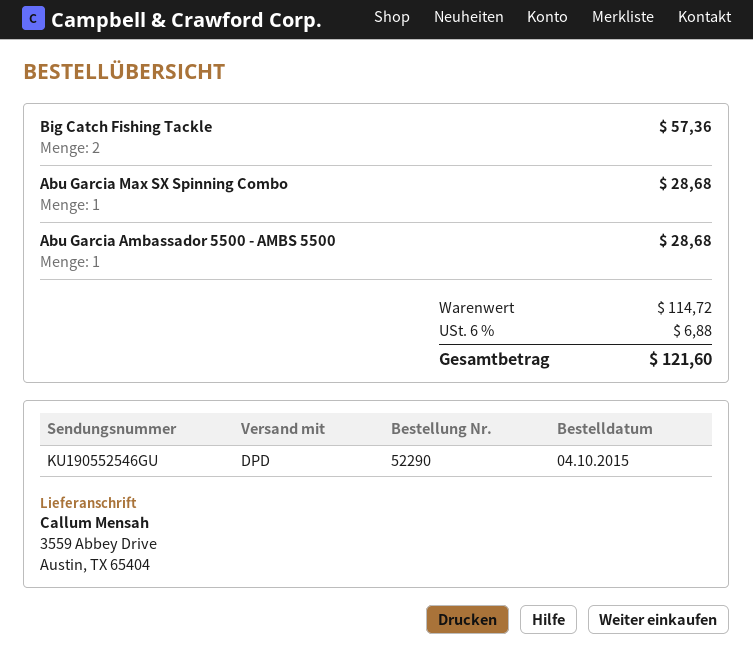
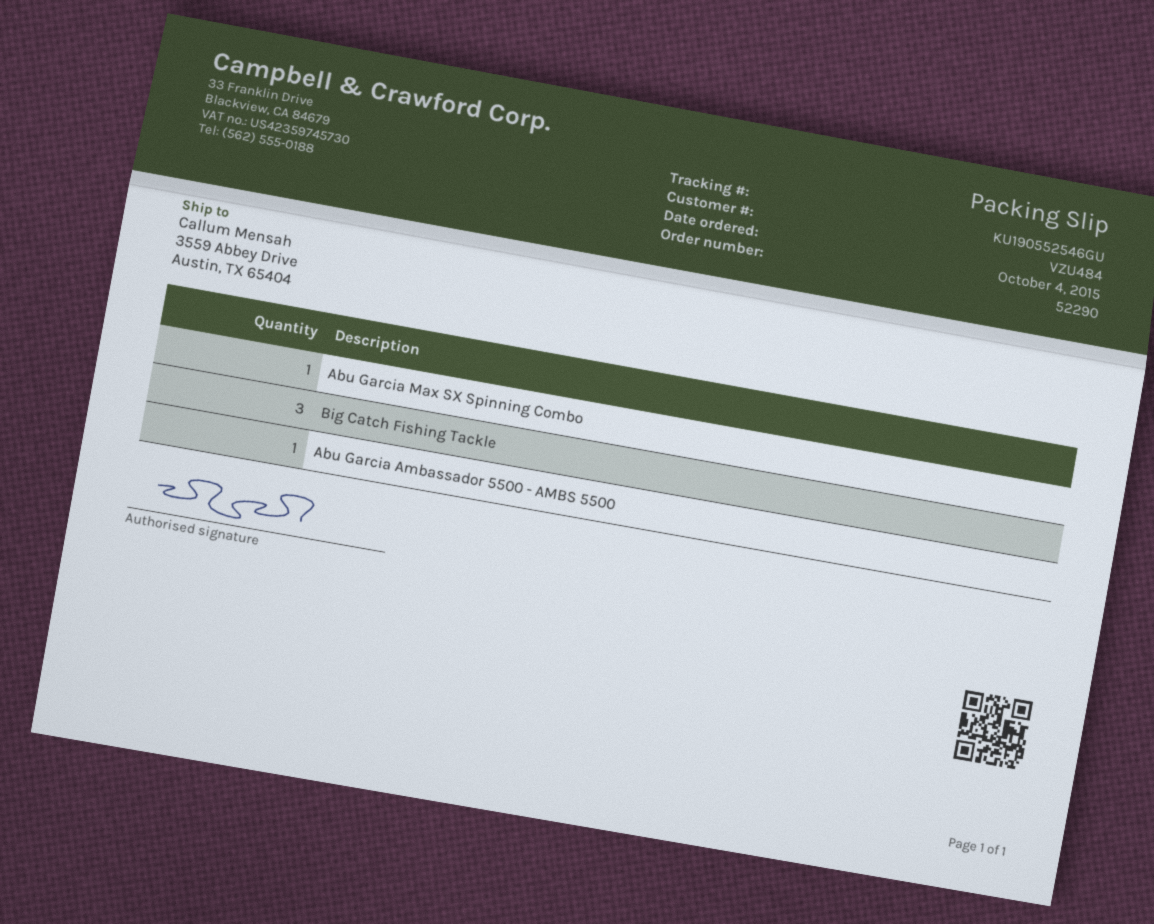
Big Catch Fishing Tackle: 2 -> 3

